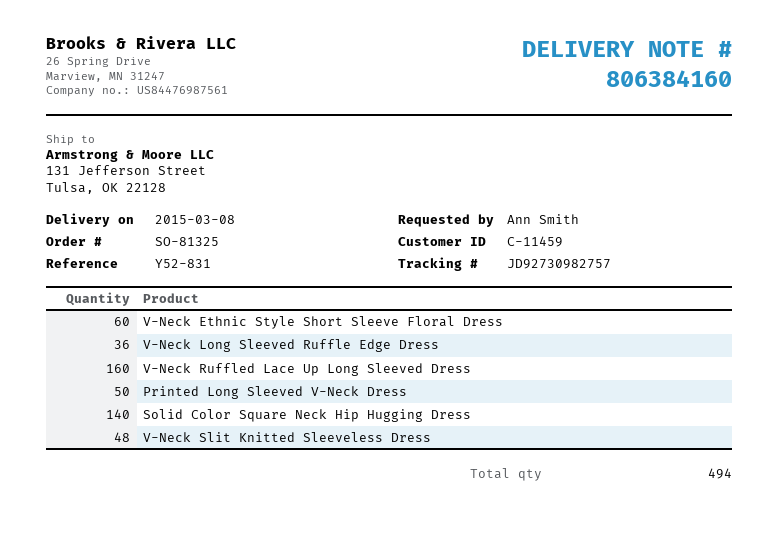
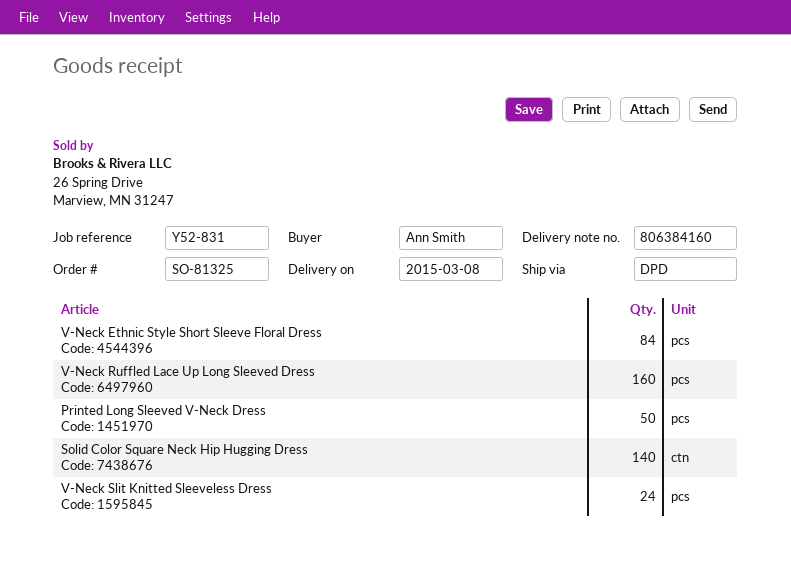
V-Neck Ethnic Style Short Sleeve Floral Dress: 60 -> 84
V-Neck Long Sleeved Ruffle Edge Dress: 36 -> none
V-Neck Slit Knitted Sleeveless Dress: 48 -> 24

